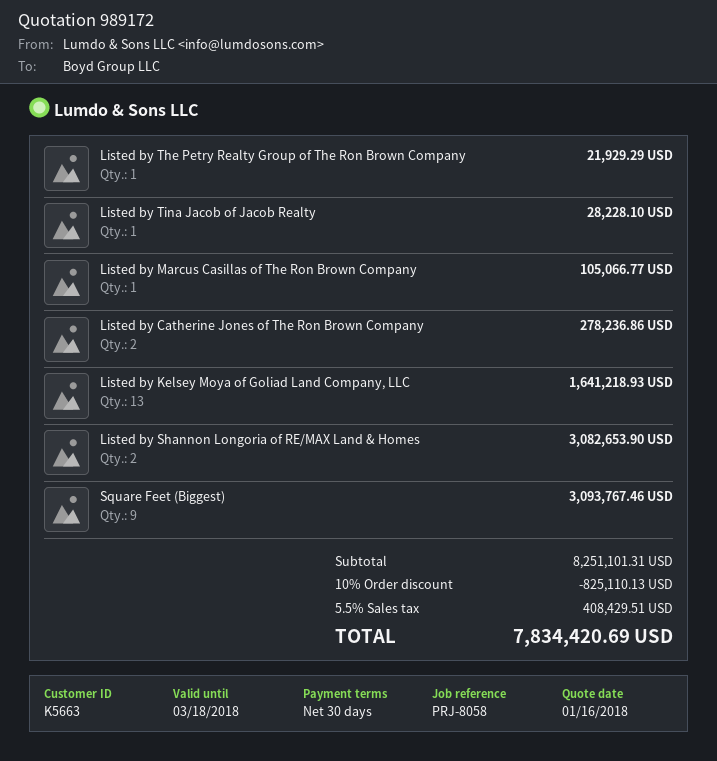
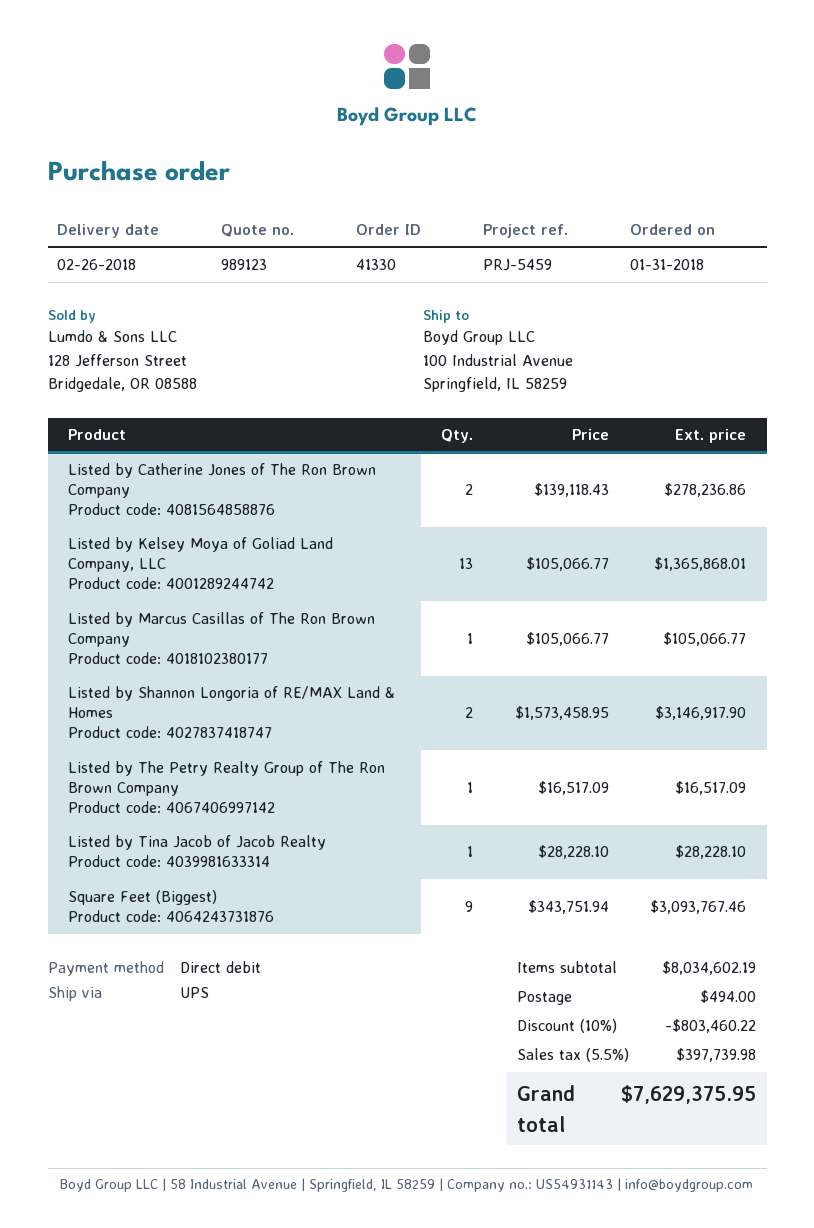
quote number: 989172 -> 989123
reference: PRJ-8058 -> PRJ-5459
Listed by The Petry Realty Group of The Ron Brown Company: 1 for 21929.29 -> 1 for 16517.09
Listed by Kelsey Moya of Goliad Land Company, LLC: 13 for 1641218.93 -> 13 for 1365868.01
Listed by Shannon Longoria of RE/MAX Land & Homes: 2 for 3082653.90 -> 2 for 3146917.90
subtotal: 8251101.31 -> 8034602.19
discount: 10% = 825110.13 -> 10% = 803460.22
shipping: none -> 494.00
tax: 5.5% = 408429.51 -> 5.5% = 397739.98
total: 7834420.69 -> 7629375.95

